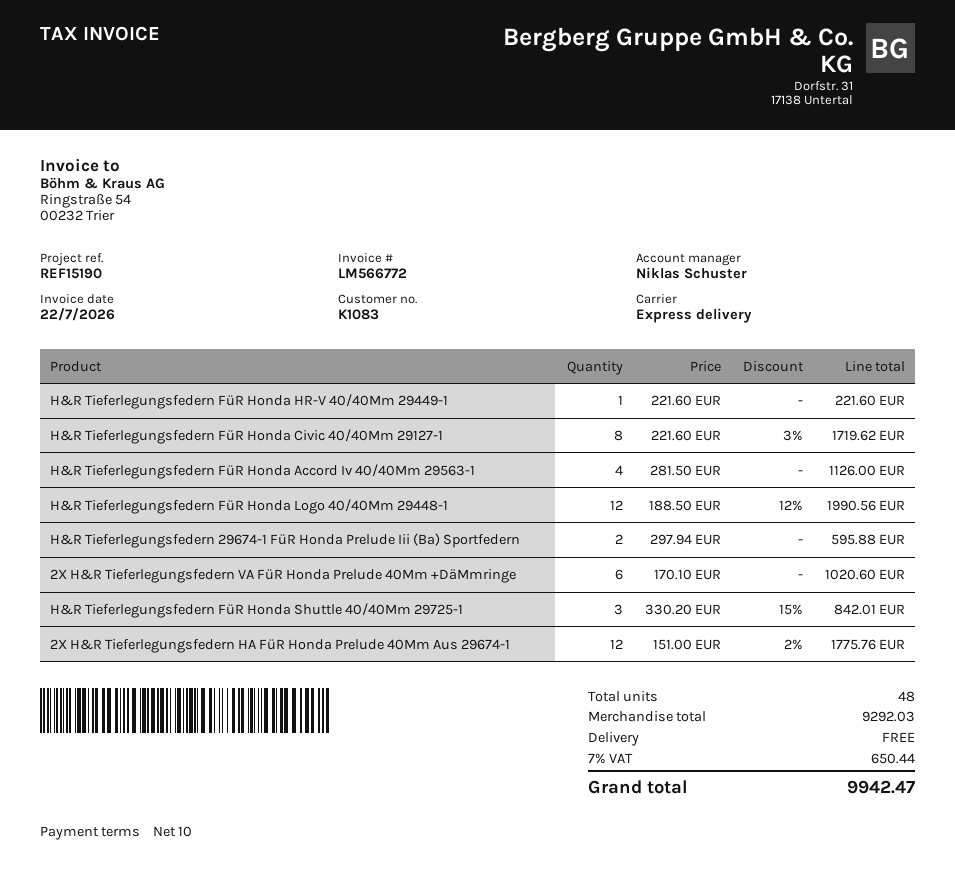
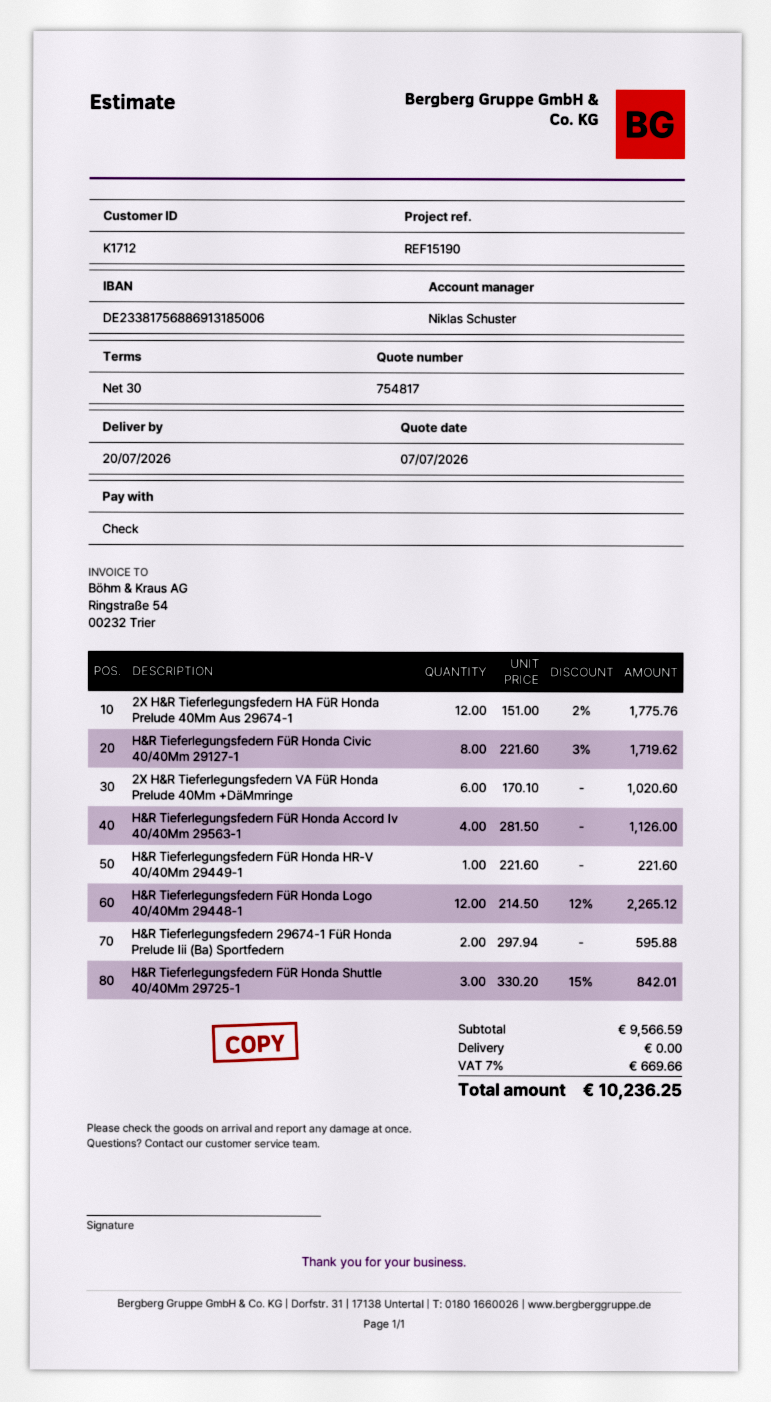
payment terms: 10 days -> 30 days
customer number: K1083 -> K1712
H&R Tieferlegungsfedern FüR Honda Logo 40/40Mm 29448-1: 12 x 188.50 - 12% = 1990.56 -> 12 x 214.50 - 12% = 2265.12
subtotal: 9292.03 -> 9566.59
tax: 7% = 650.44 -> 7% = 669.66
total: 9942.47 -> 10236.25

